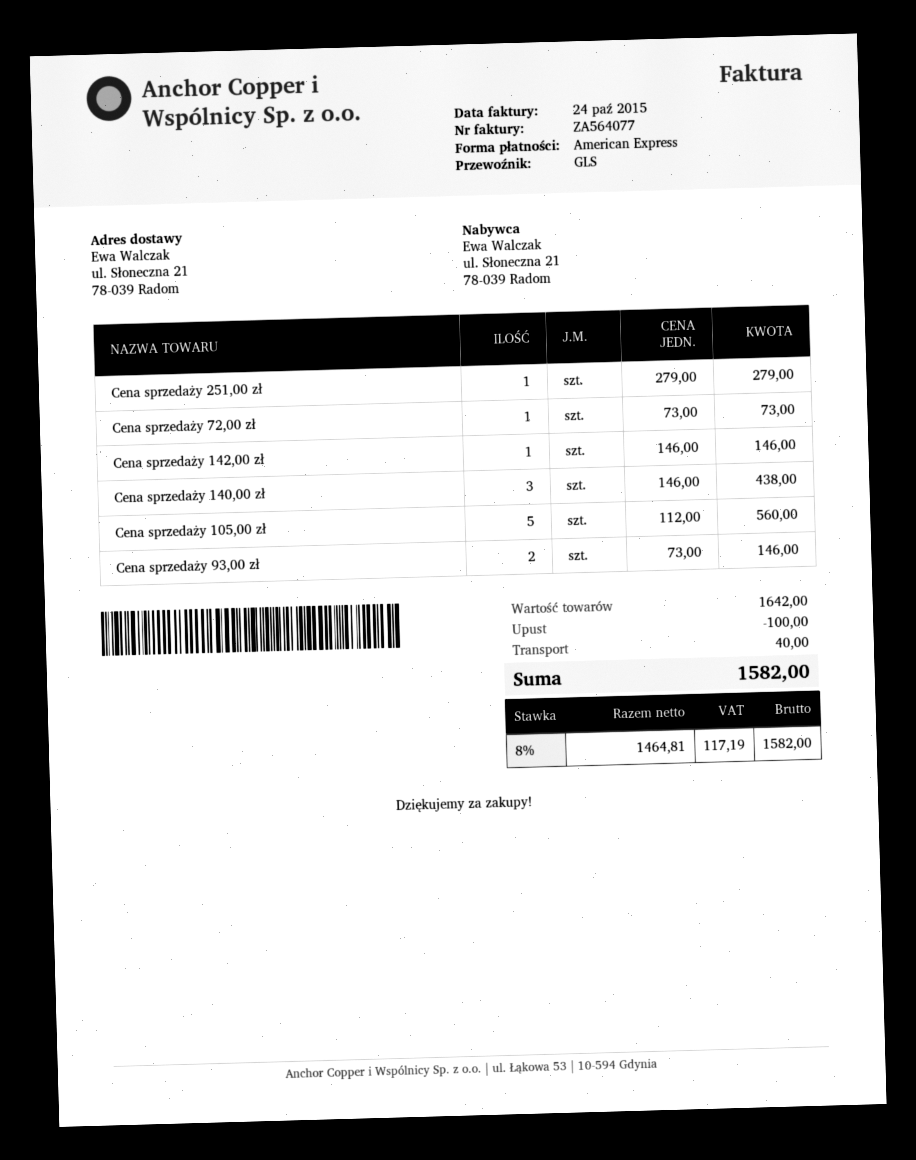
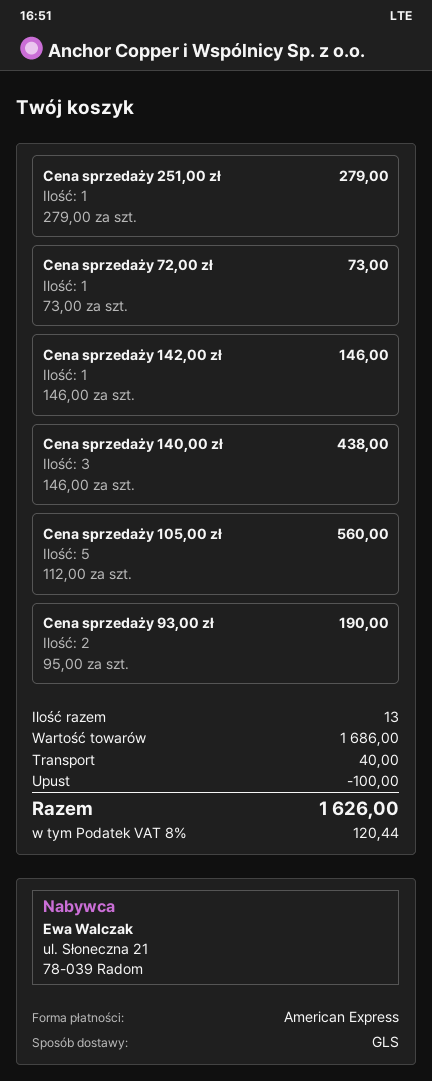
Cena sprzedaży 93,00 zł: 2 x 73.00 = 146.00 -> 2 x 95.00 = 190.00
subtotal: 1642.00 -> 1686.00
tax: 8% = 117.19 -> 8% = 120.44
total: 1582.00 -> 1626.00

